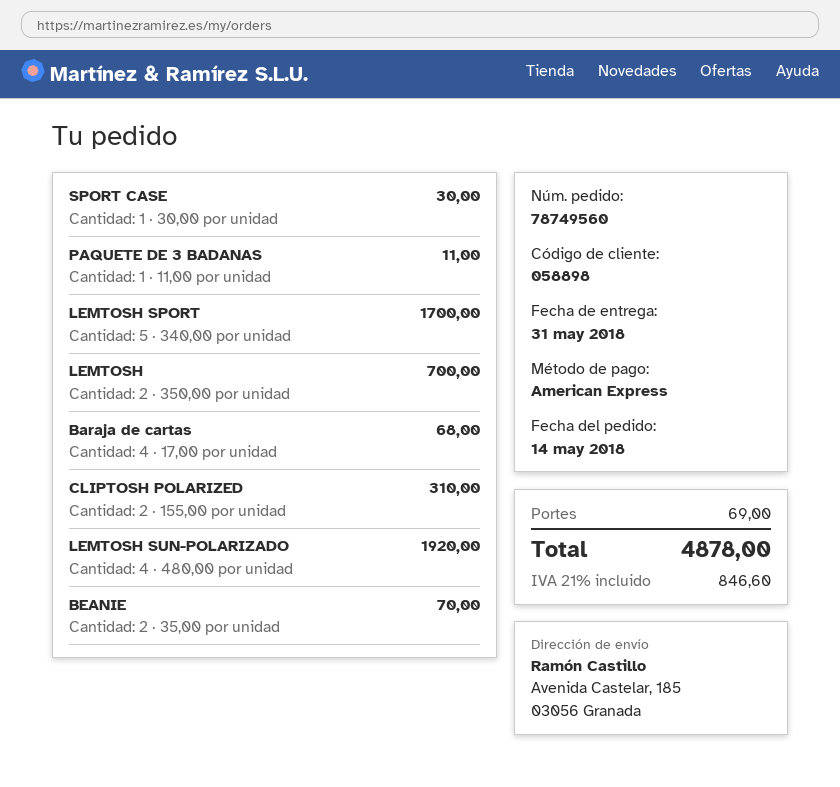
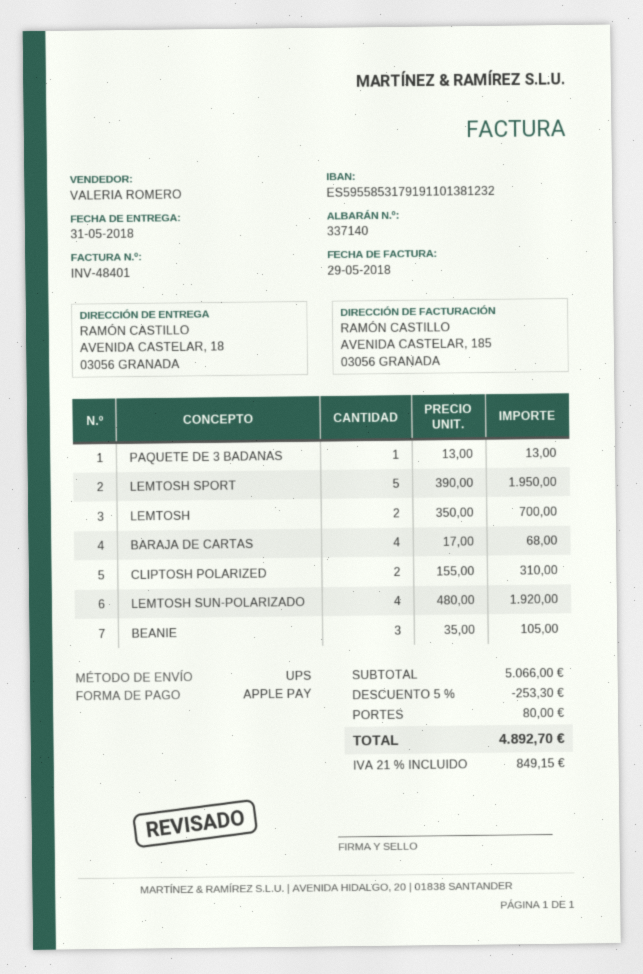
payment method: American Express -> Apple Pay
ship to: Avenida Castelar, 185, 03056 Granada -> AVENIDA CASTELAR, 18, 03056 GRANADA
SPORT CASE: 1 x 30.00 = 30.00 -> none
PAQUETE DE 3 BADANAS: 1 x 11.00 = 11.00 -> 1 x 13.00 = 13.00
LEMTOSH SPORT: 5 x 340.00 = 1700.00 -> 5 x 390.00 = 1950.00
BEANIE: 2 x 35.00 = 70.00 -> 3 x 35.00 = 105.00
discount: none -> 5% = 253.30
shipping: 69.00 -> 80.00
tax: 21% = 846.60 -> 21% = 849.15
total: 4878.00 -> 4892.70

